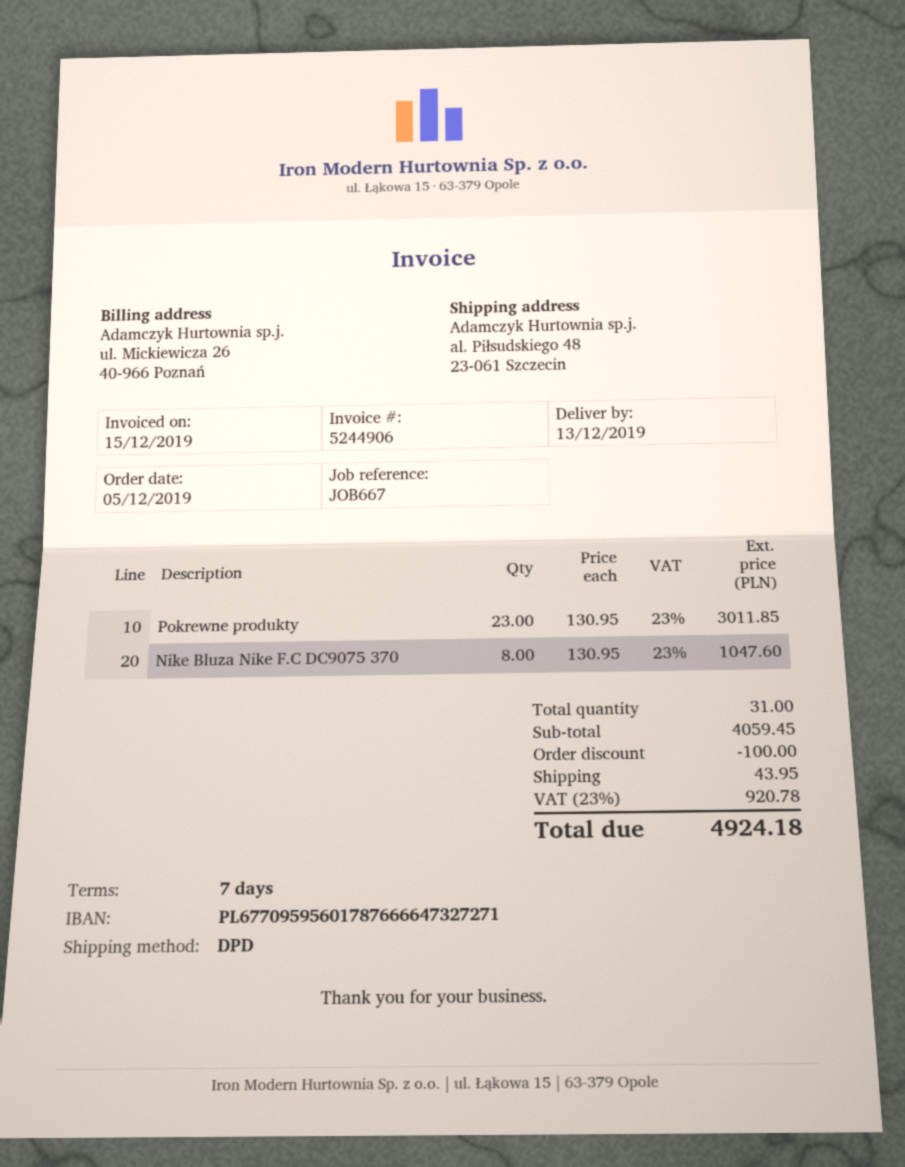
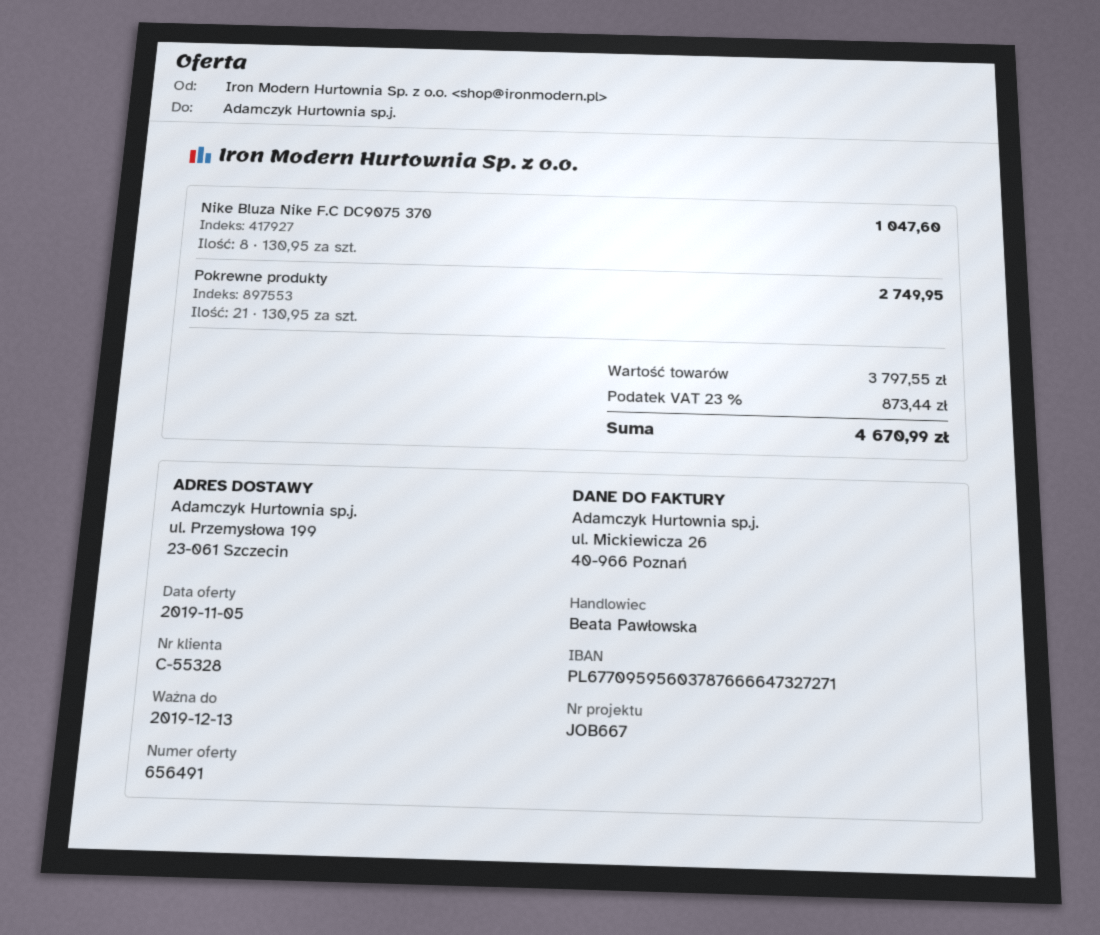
bank account: PL67709595601787666647327271 -> PL67709595603787666647327271
ship to: al. Piłsudskiego 48, 23-061 Szczecin -> ul. Przemysłowa 199, 23-061 Szczecin
Pokrewne produkty: 23 x 130.95 = 3011.85 -> 21 x 130.95 = 2749.95
subtotal: 4059.45 -> 3797.55
discount: 100.00 -> none
shipping: 43.95 -> none
tax: 23% = 920.78 -> 23% = 873.44
total: 4924.18 -> 4670.99

